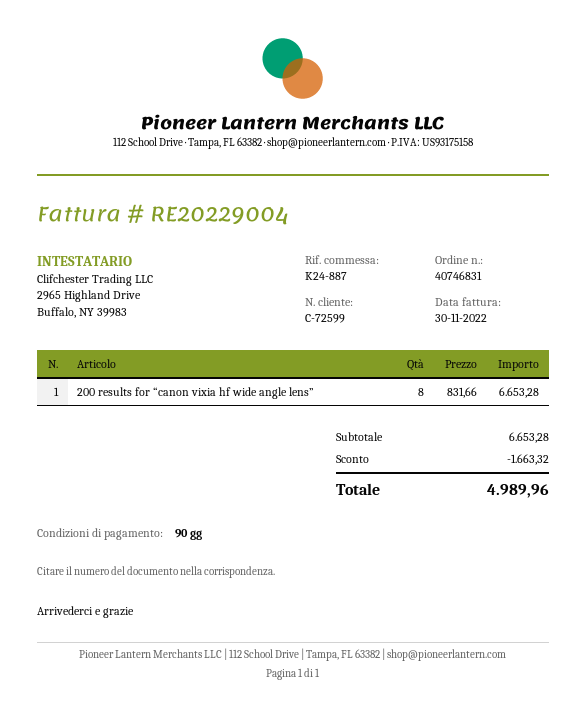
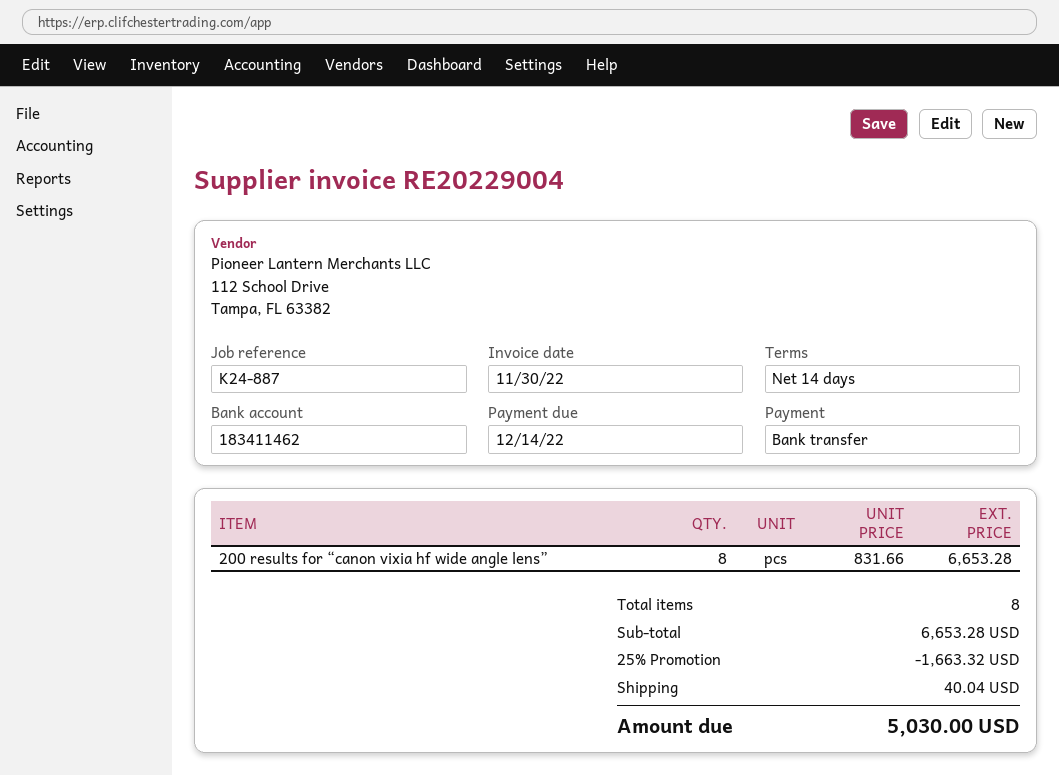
payment terms: 90 days -> 14 days
shipping: none -> 40.04
total: 4989.96 -> 5030.00

